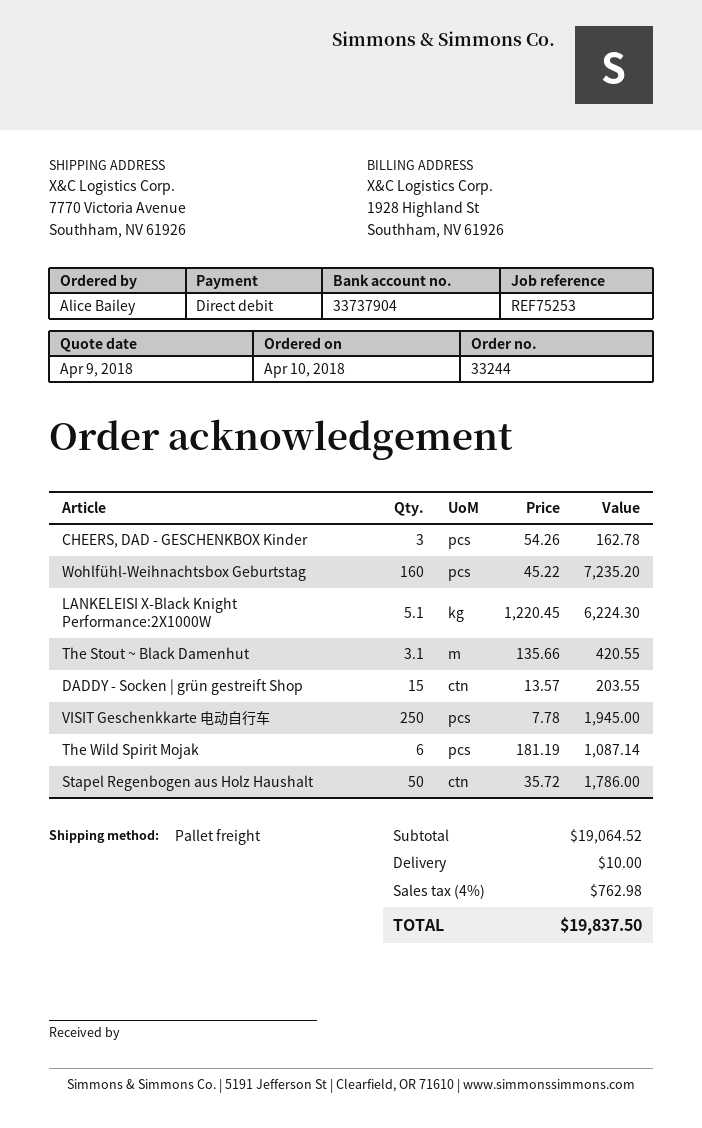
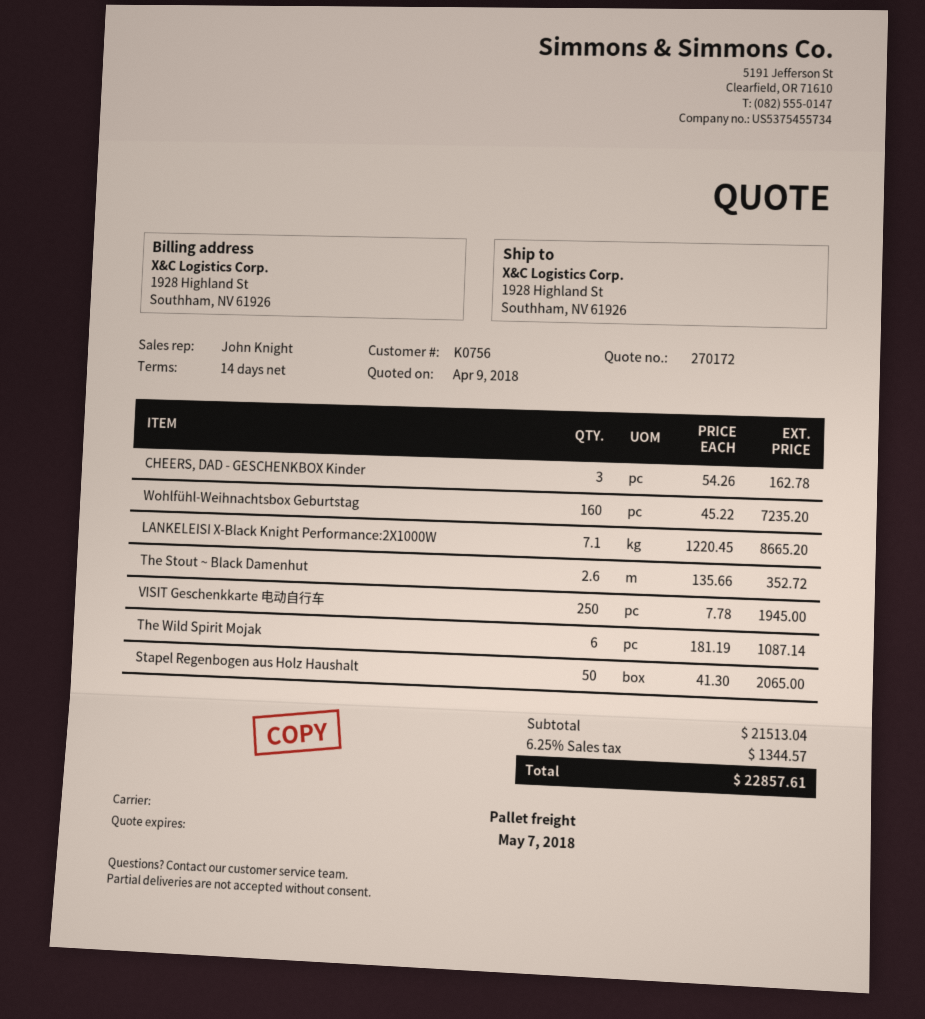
ship to: 7770 Victoria Avenue, Southham, NV 61926 -> 1928 Highland St, Southham, NV 61926
LANKELEISI X-Black Knight Performance:2X1000W: 5.1 x 1220.45 = 6224.30 -> 7.1 x 1220.45 = 8665.20
The Stout ~ Black Damenhut: 3.1 x 135.66 = 420.55 -> 2.6 x 135.66 = 352.72
DADDY - Socken | grün gestreift Shop: 15 x 13.57 = 203.55 -> none
Stapel Regenbogen aus Holz Haushalt: 50 x 35.72 = 1786.00 -> 50 x 41.30 = 2065.00
subtotal: 19064.52 -> 21513.04
shipping: 10.00 -> none
tax: 4% = 762.98 -> 6.25% = 1344.57
total: 19837.50 -> 22857.61

